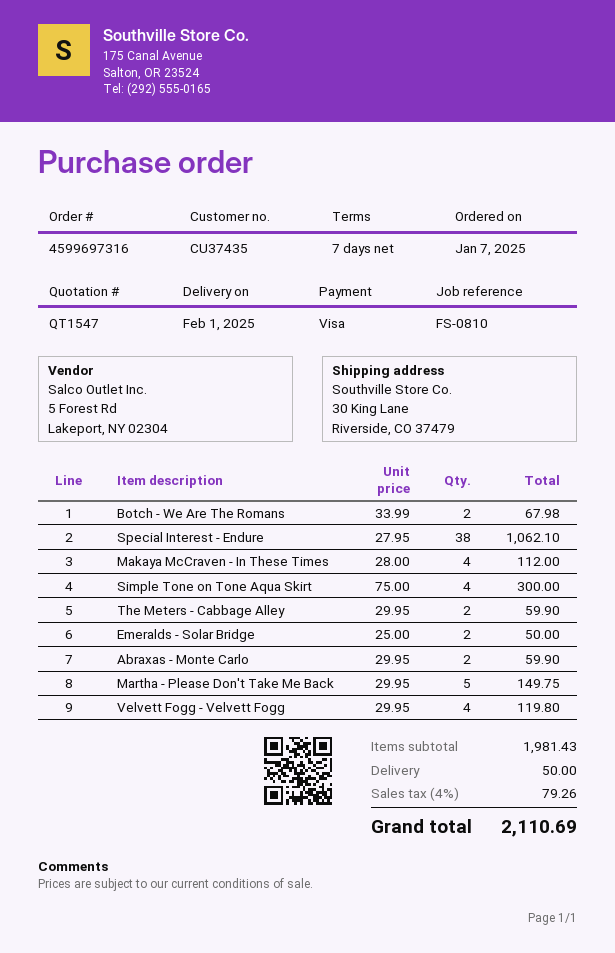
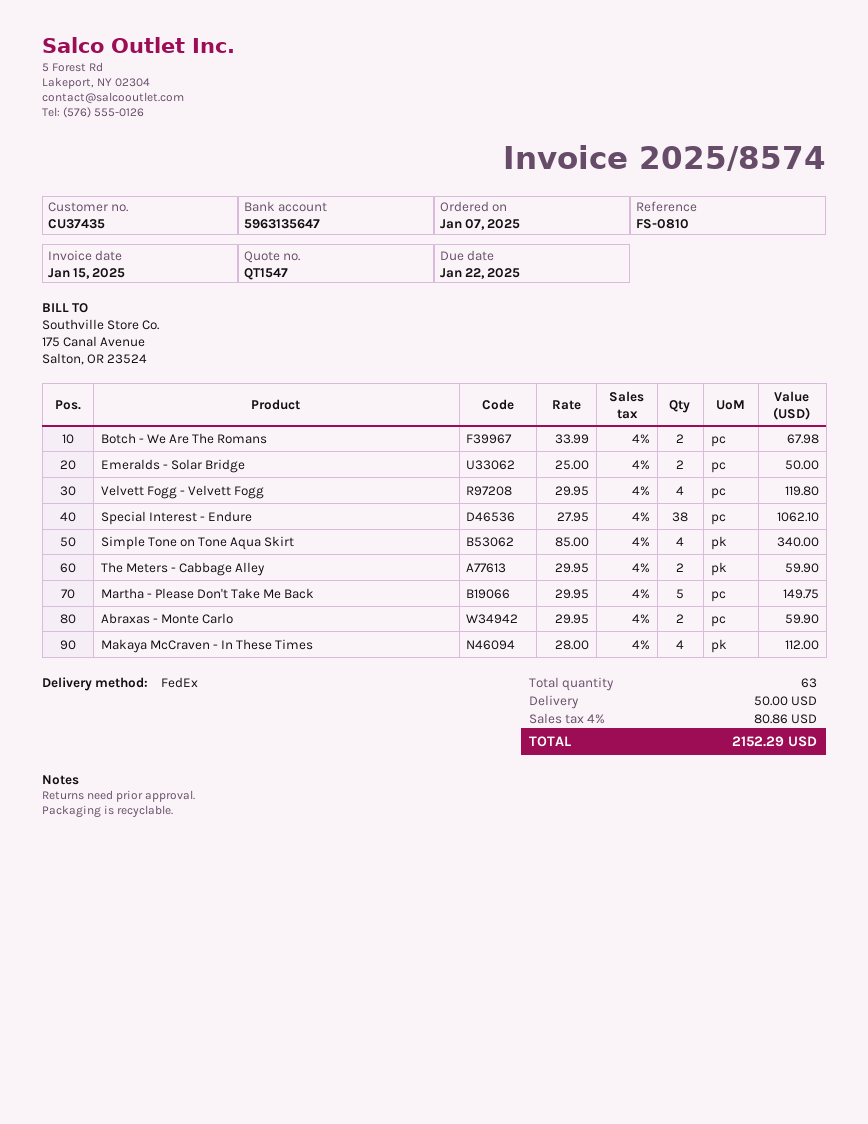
Simple Tone on Tone Aqua Skirt: 4 x 75.00 = 300.00 -> 4 x 85.00 = 340.00
tax: 4% = 79.26 -> 4% = 80.86
total: 2110.69 -> 2152.29

